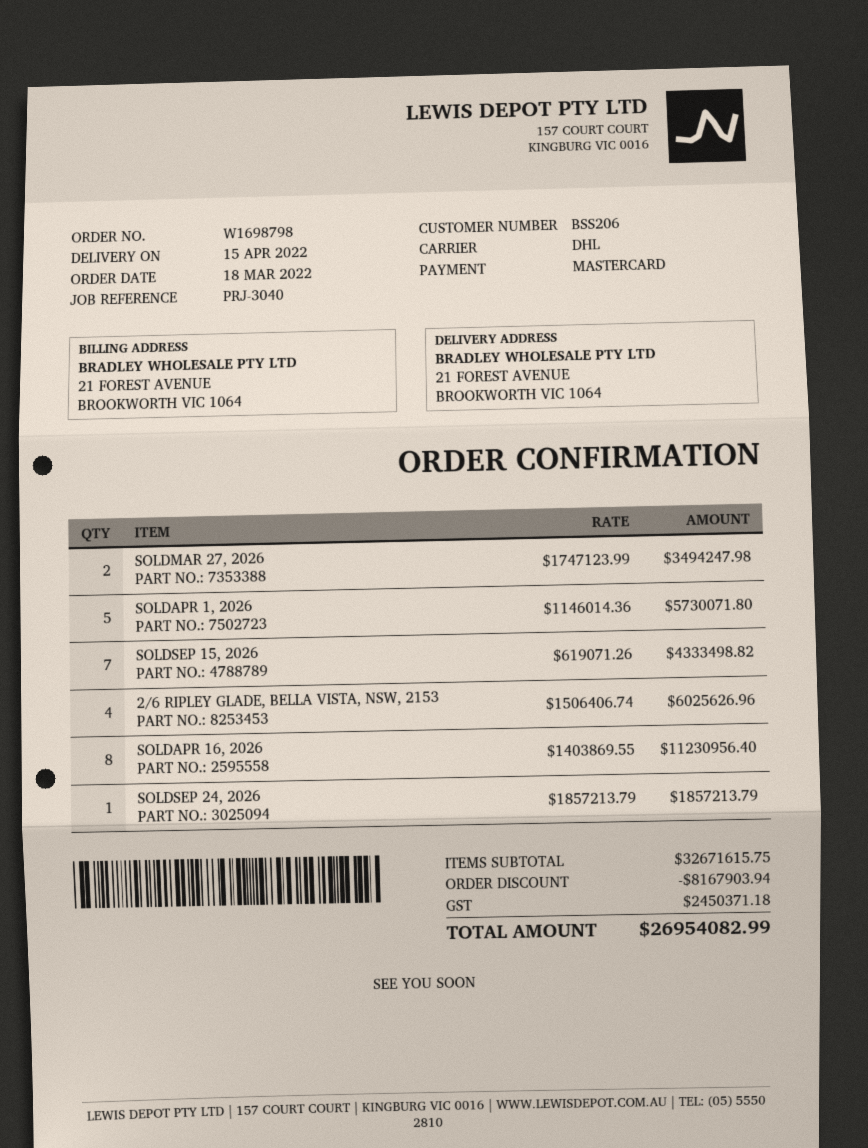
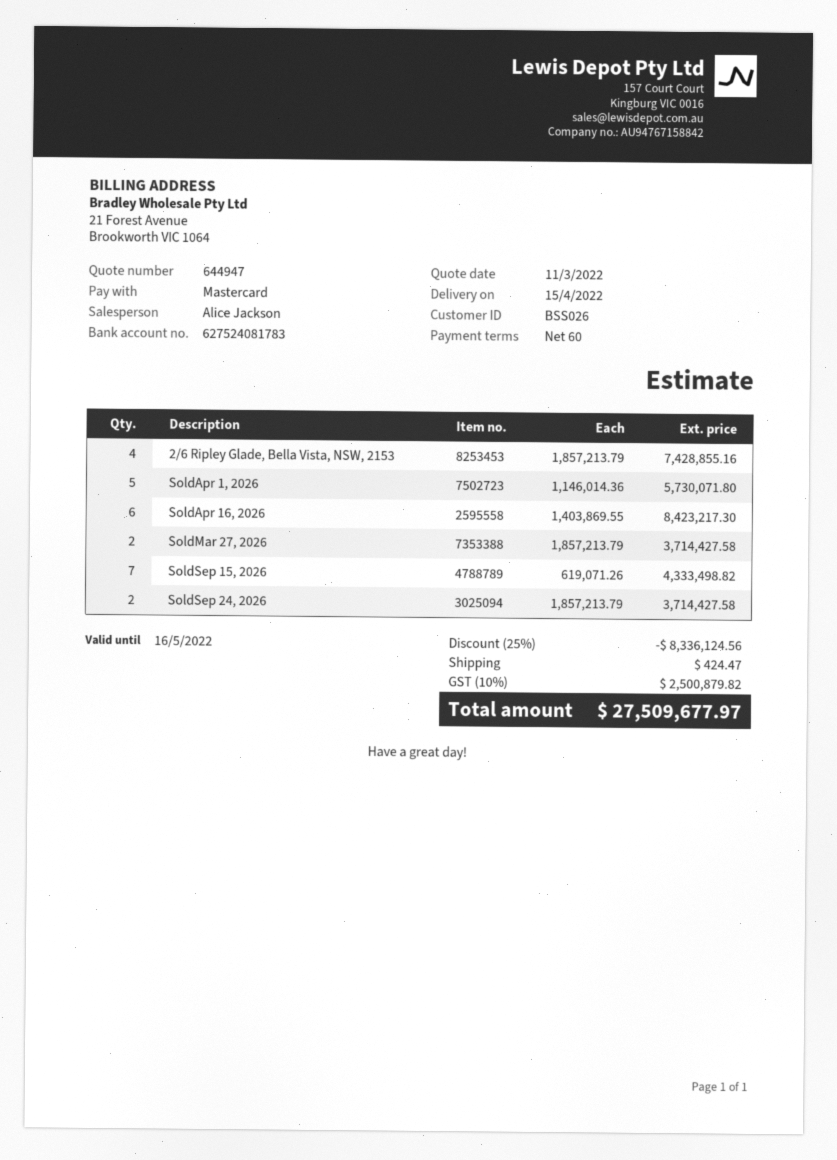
customer number: BSS206 -> BSS026
SOLDMAR 27, 2026: 2 x 1747123.99 = 3494247.98 -> 2 x 1857213.79 = 3714427.58
2/6 RIPLEY GLADE, BELLA VISTA, NSW, 2153: 4 x 1506406.74 = 6025626.96 -> 4 x 1857213.79 = 7428855.16
SOLDAPR 16, 2026: 8 x 1403869.55 = 11230956.40 -> 6 x 1403869.55 = 8423217.30
SOLDSEP 24, 2026: 1 x 1857213.79 = 1857213.79 -> 2 x 1857213.79 = 3714427.58
discount: 8167903.94 -> 8336124.56
shipping: none -> 424.47
tax: 2450371.18 -> 2500879.82
total: 26954082.99 -> 27509677.97

